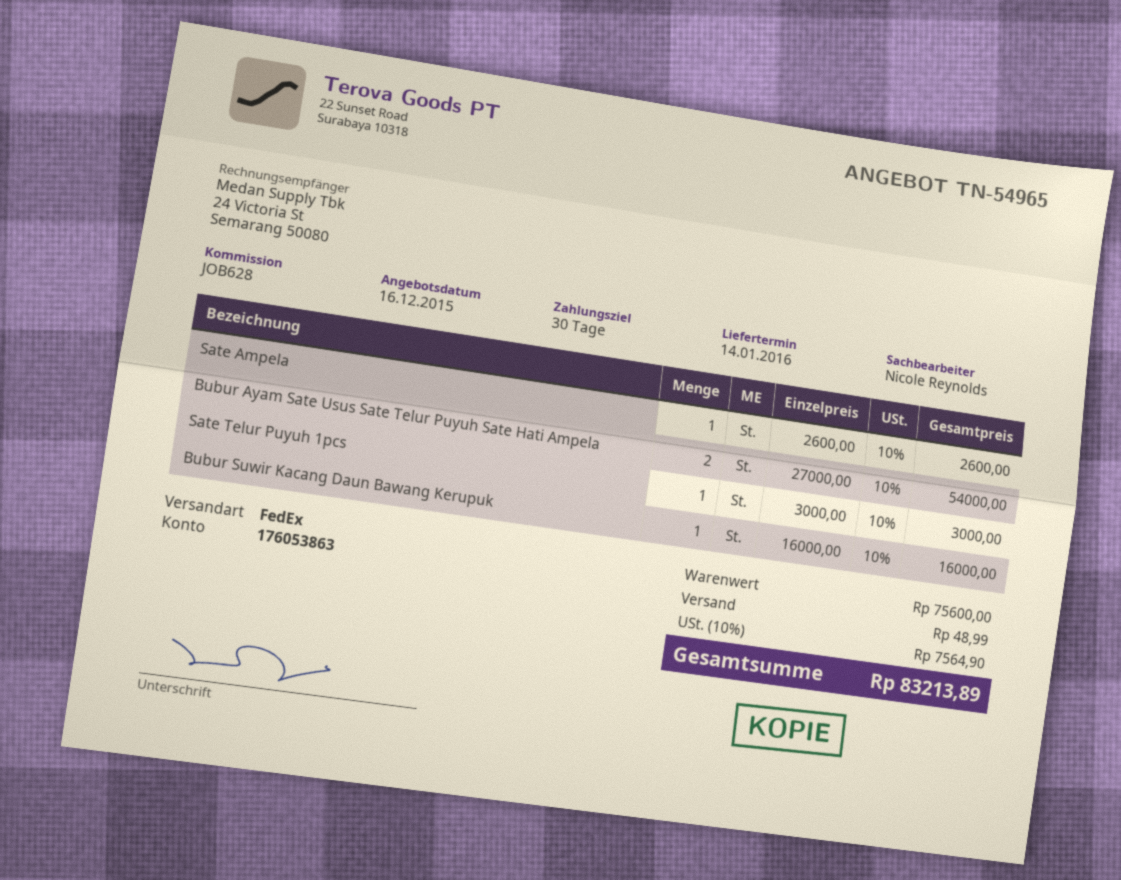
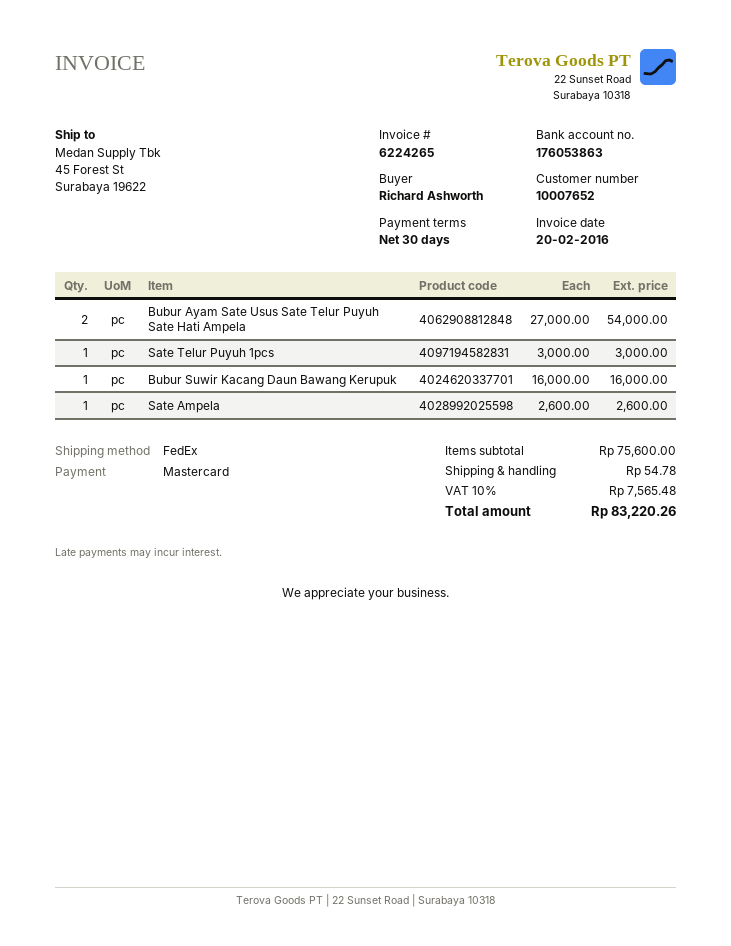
shipping: 48.99 -> 54.78
tax: 10% = 7564.90 -> 10% = 7565.48
total: 83213.89 -> 83220.26

